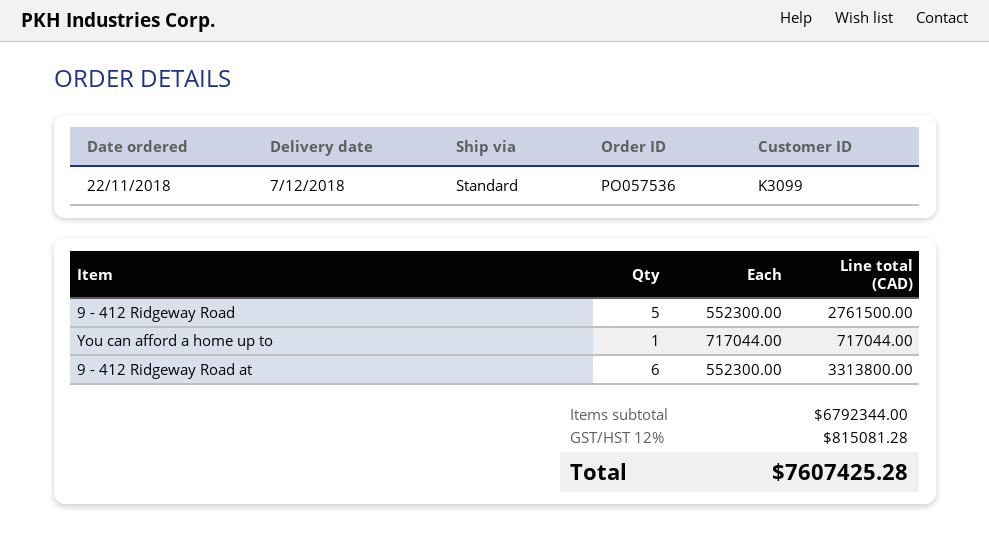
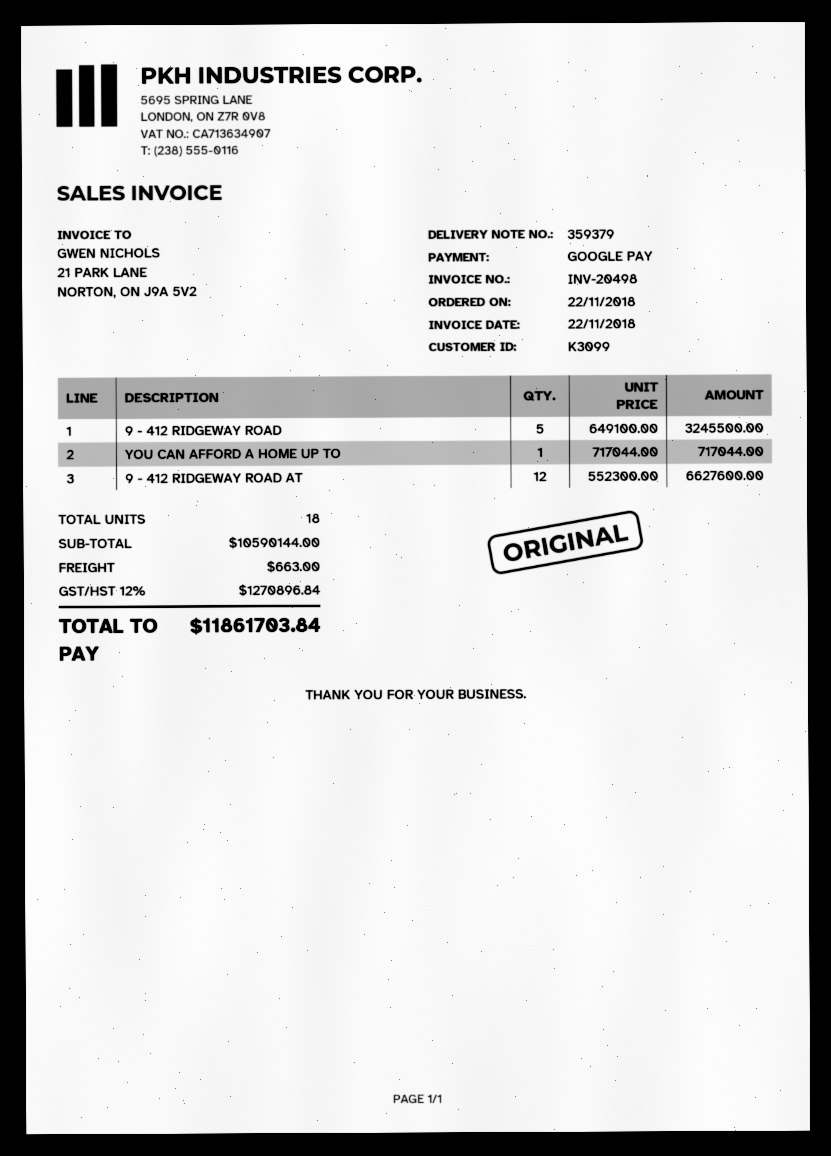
9 - 412 Ridgeway Road: 5 x 552300.00 = 2761500.00 -> 5 x 649100.00 = 3245500.00
9 - 412 Ridgeway Road at: 6 x 552300.00 = 3313800.00 -> 12 x 552300.00 = 6627600.00
subtotal: 6792344.00 -> 10590144.00
shipping: none -> 663.00
tax: 12% = 815081.28 -> 12% = 1270896.84
total: 7607425.28 -> 11861703.84

